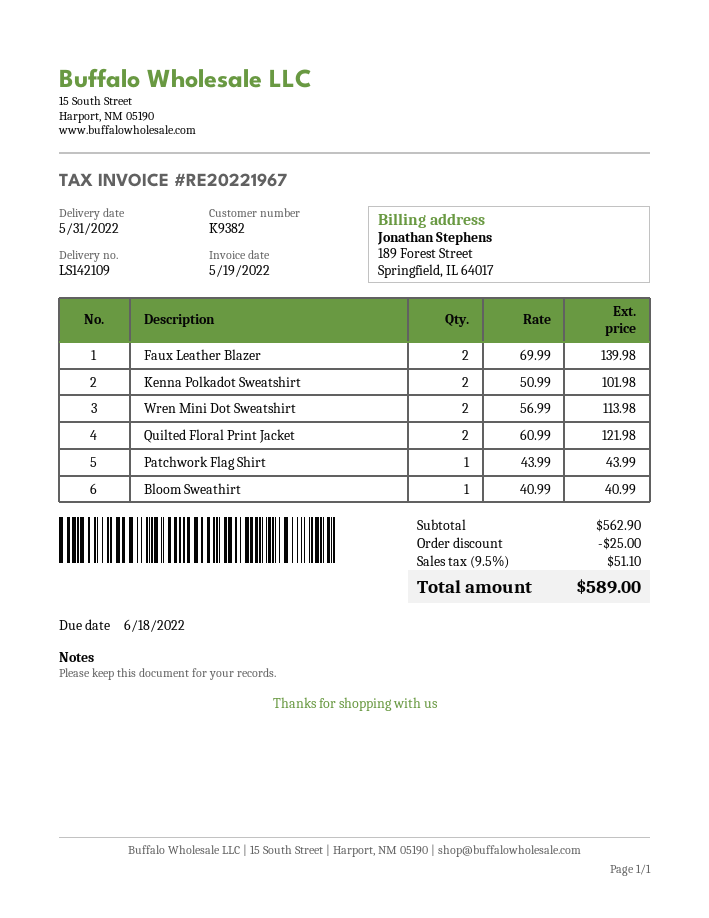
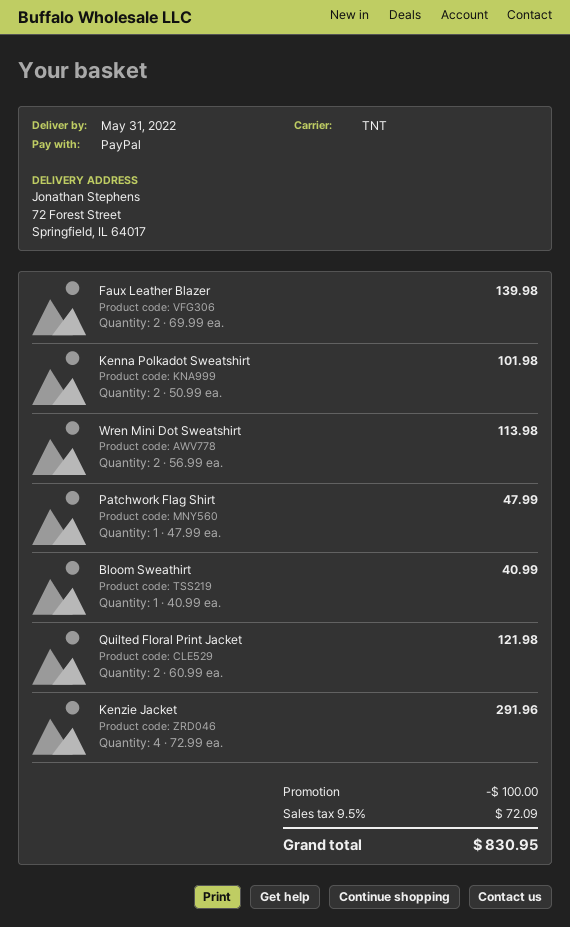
Patchwork Flag Shirt: 1 x 43.99 = 43.99 -> 1 x 47.99 = 47.99
Kenzie Jacket: none -> 4 x 72.99 = 291.96
discount: 25.00 -> 100.00
tax: 9.5% = 51.10 -> 9.5% = 72.09
total: 589.00 -> 830.95

